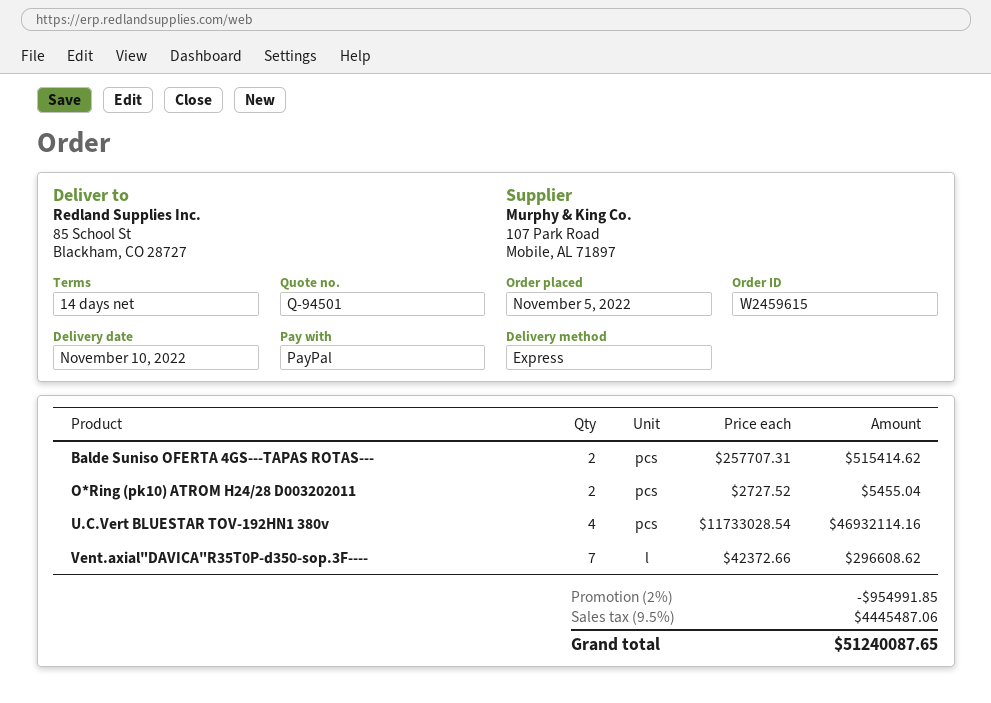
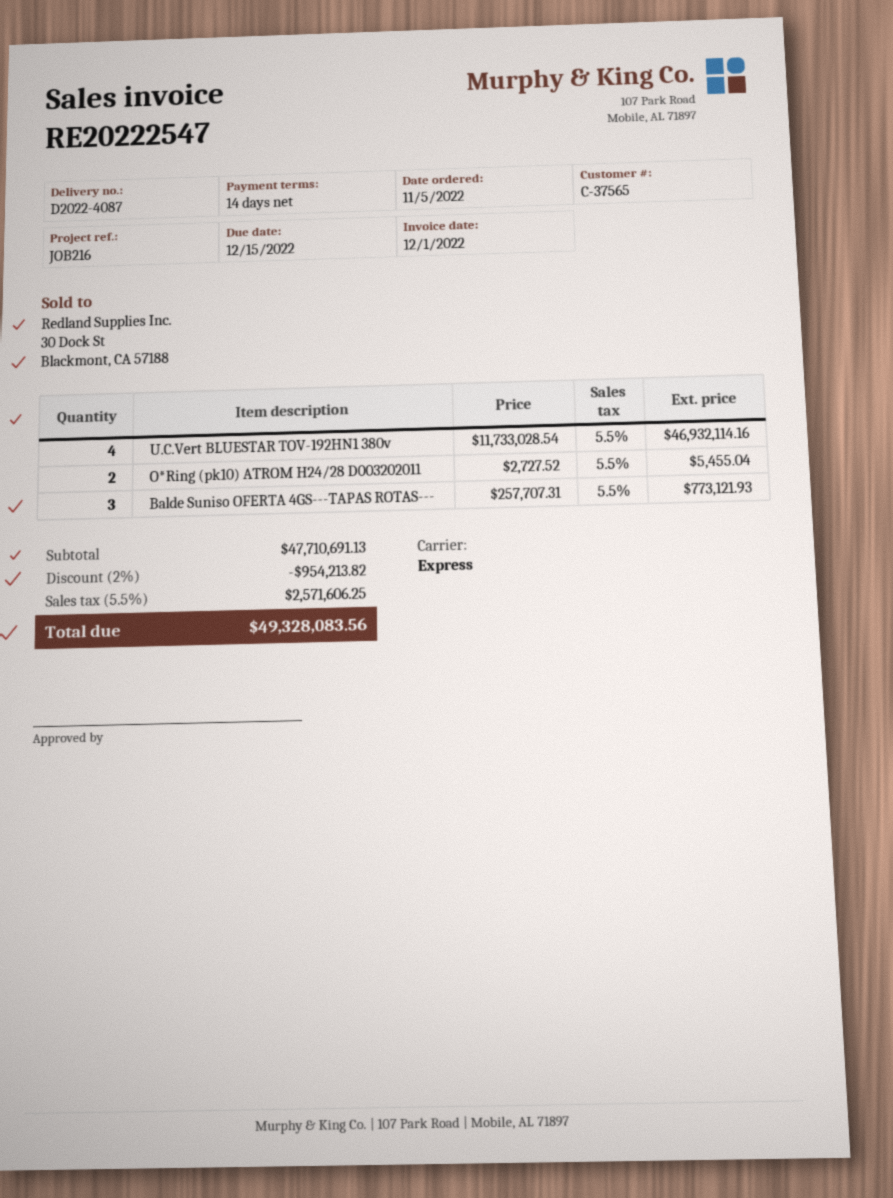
Balde Suniso OFERTA 4GS---TAPAS ROTAS---: 2 x 257707.31 = 515414.62 -> 3 x 257707.31 = 773121.93
Vent.axial"DAVICA"R35T0P-d350-sop.3F----: 7 x 42372.66 = 296608.62 -> none
discount: 2% = 954991.85 -> 2% = 954213.82
tax: 9.5% = 4445487.06 -> 5.5% = 2571606.25
total: 51240087.65 -> 49328083.56

